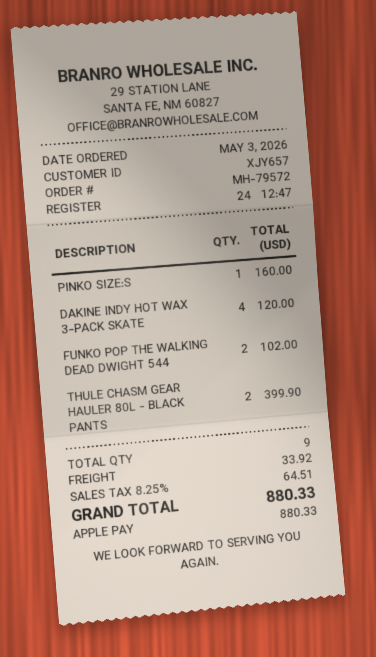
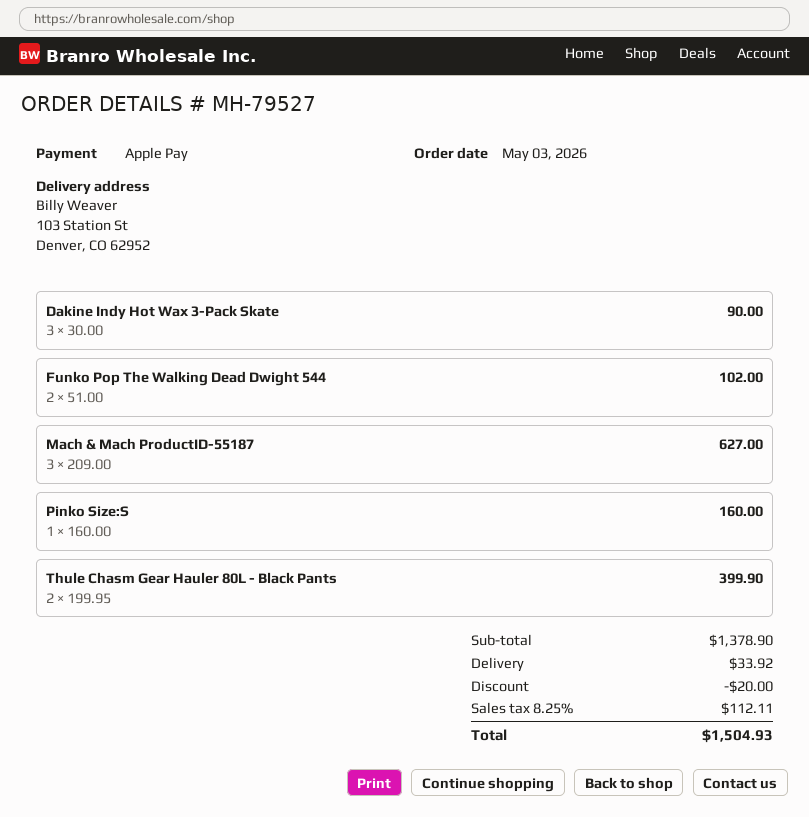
order number: MH-79572 -> MH-79527
DAKINE INDY HOT WAX 3-PACK SKATE: 4 for 120.00 -> 3 for 90.00
Mach & Mach ProductID-55187: none -> 3 for 627.00
discount: none -> 20.00
tax: 8.25% = 64.51 -> 8.25% = 112.11
total: 880.33 -> 1504.93

